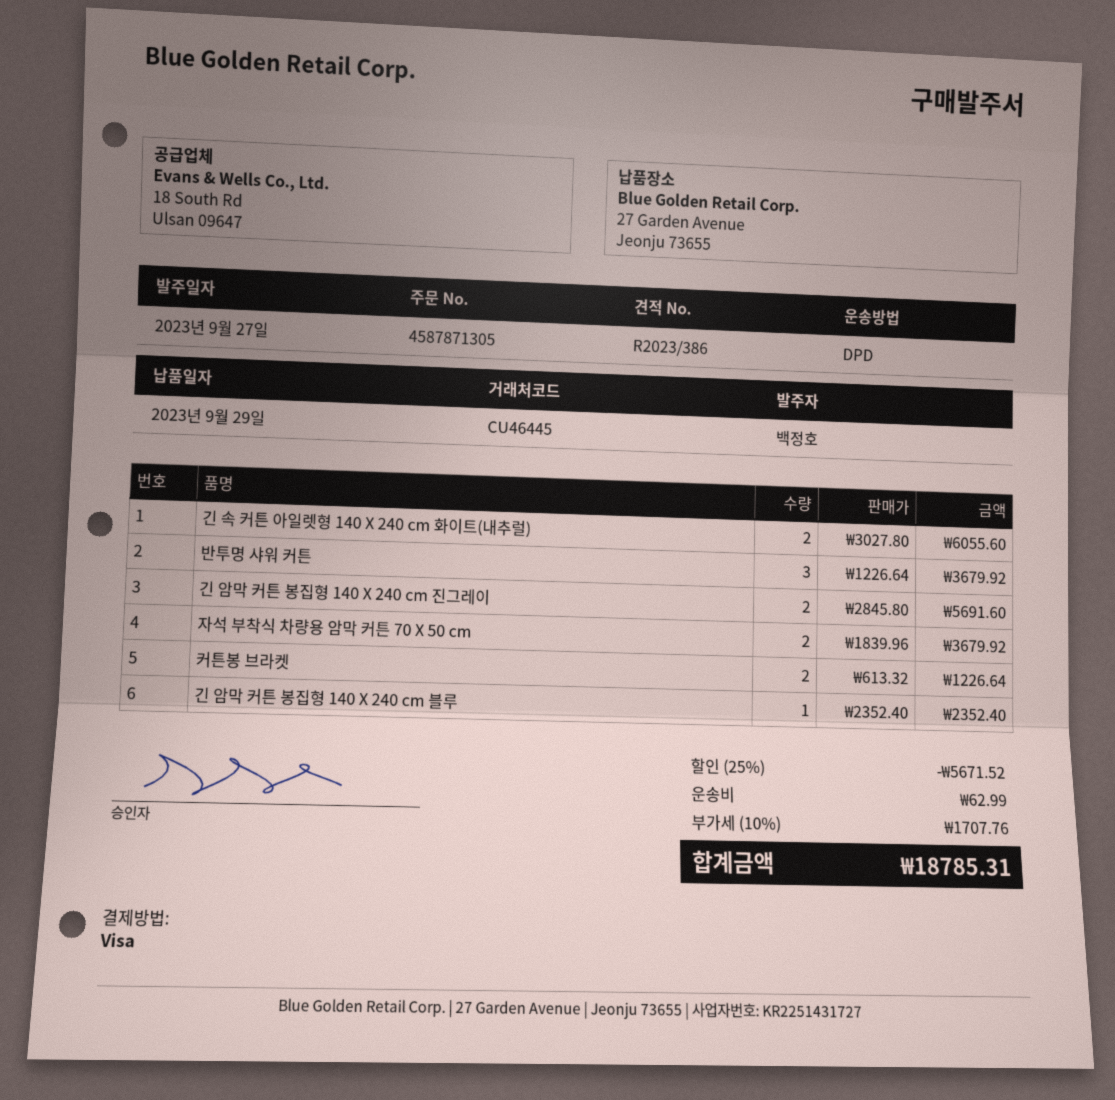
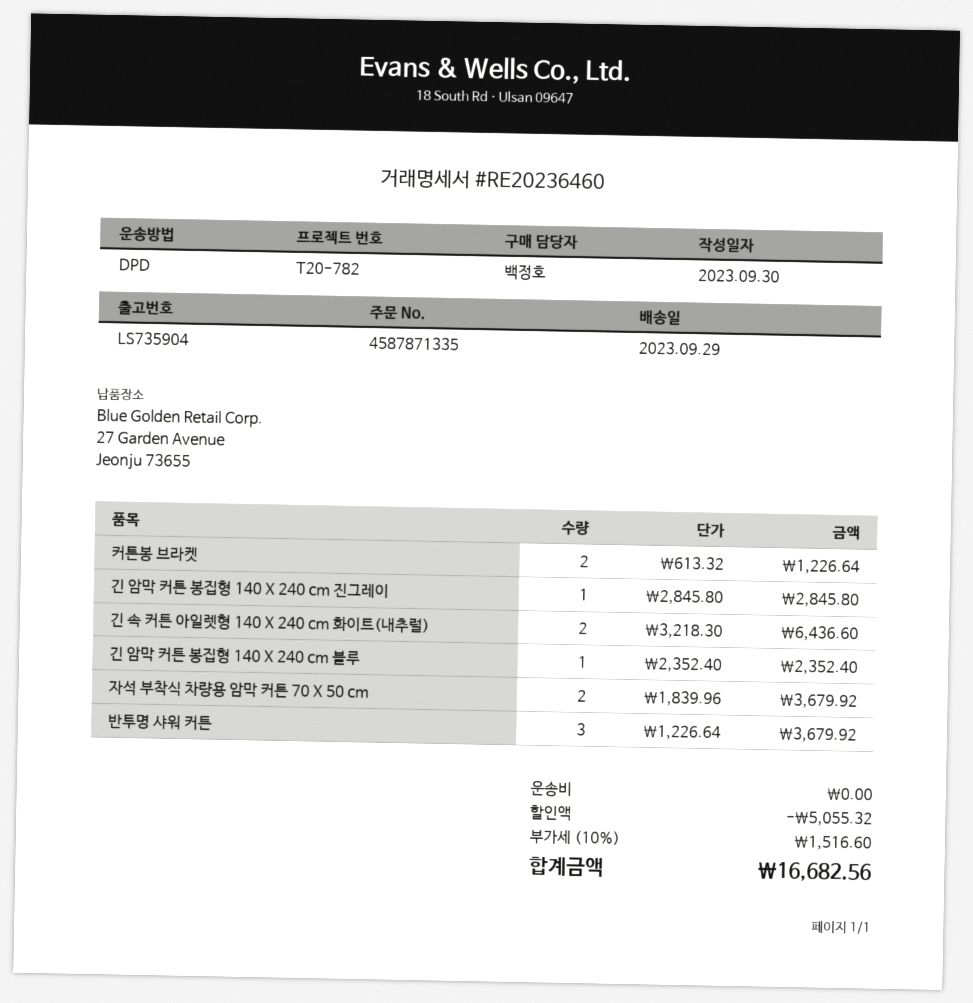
order number: 4587871305 -> 4587871335
긴 속 커튼 아일렛형 140 X 240 cm 화이트(내추럴): 2 x 3027.80 = 6055.60 -> 2 x 3218.30 = 6436.60
긴 암막 커튼 봉집형 140 X 240 cm 진그레이: 2 x 2845.80 = 5691.60 -> 1 x 2845.80 = 2845.80
discount: 5671.52 -> 5055.32
shipping: 62.99 -> 0.00
tax: 10% = 1707.76 -> 10% = 1516.60
total: 18785.31 -> 16682.56

